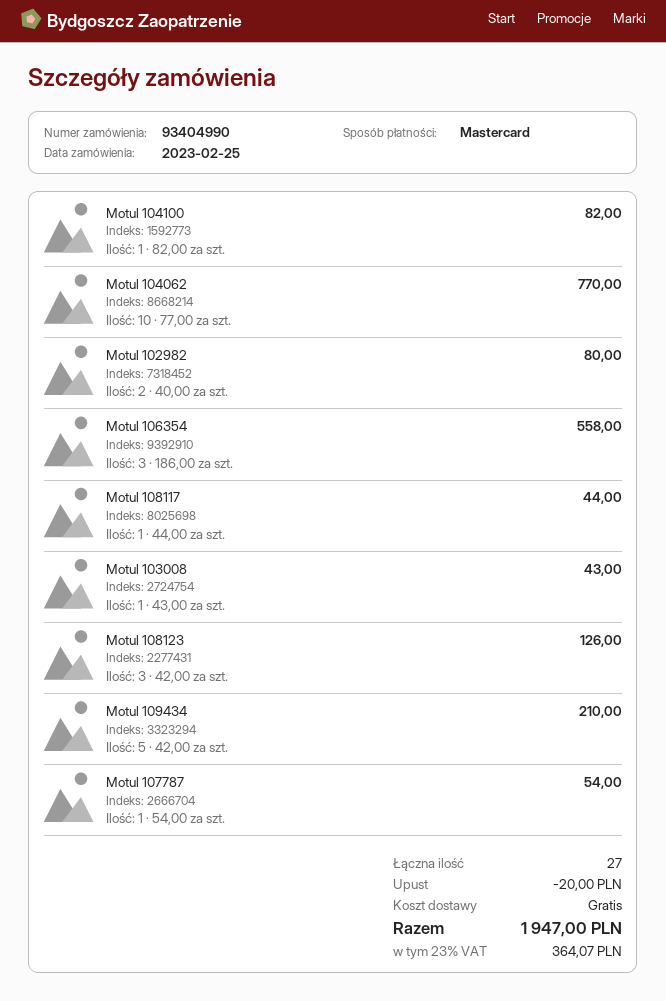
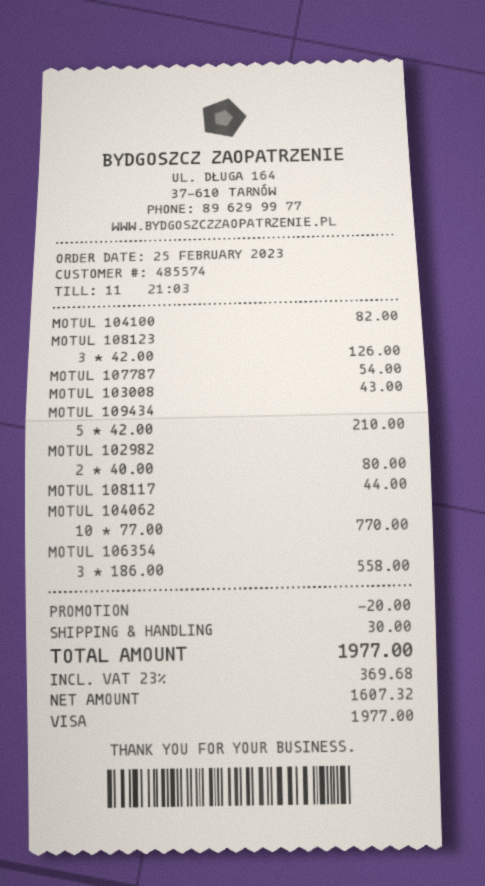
payment method: Mastercard -> Visa
shipping: 0.00 -> 30.00
tax: 23% = 364.07 -> 23% = 369.68
total: 1947.00 -> 1977.00

